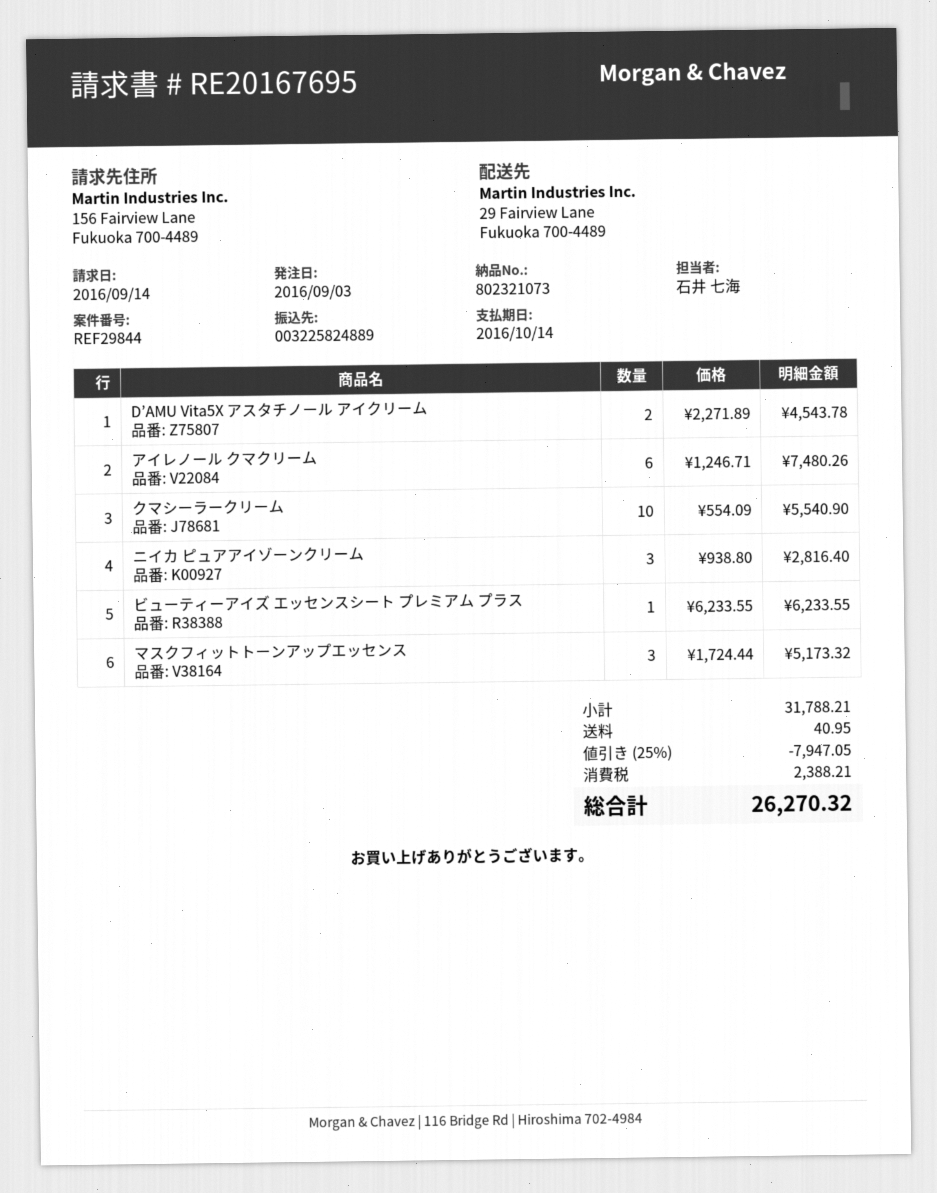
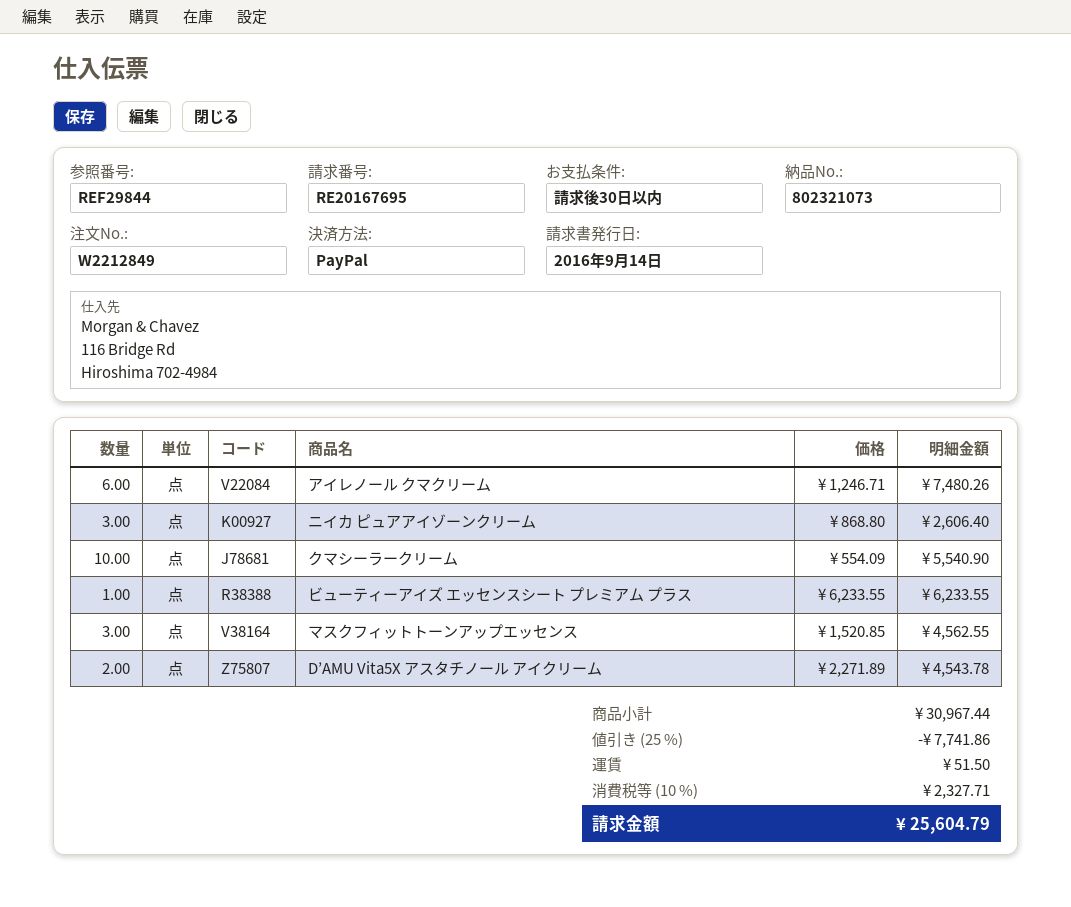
ニイカ ピュアアイゾーンクリーム: 3 x 938.80 = 2816.40 -> 3 x 868.80 = 2606.40
マスクフィットトーンアップエッセンス: 3 x 1724.44 = 5173.32 -> 3 x 1520.85 = 4562.55
subtotal: 31788.21 -> 30967.44
discount: 25% = 7947.05 -> 25% = 7741.86
shipping: 40.95 -> 51.50
tax: 2388.21 -> 2327.71
total: 26270.32 -> 25604.79

